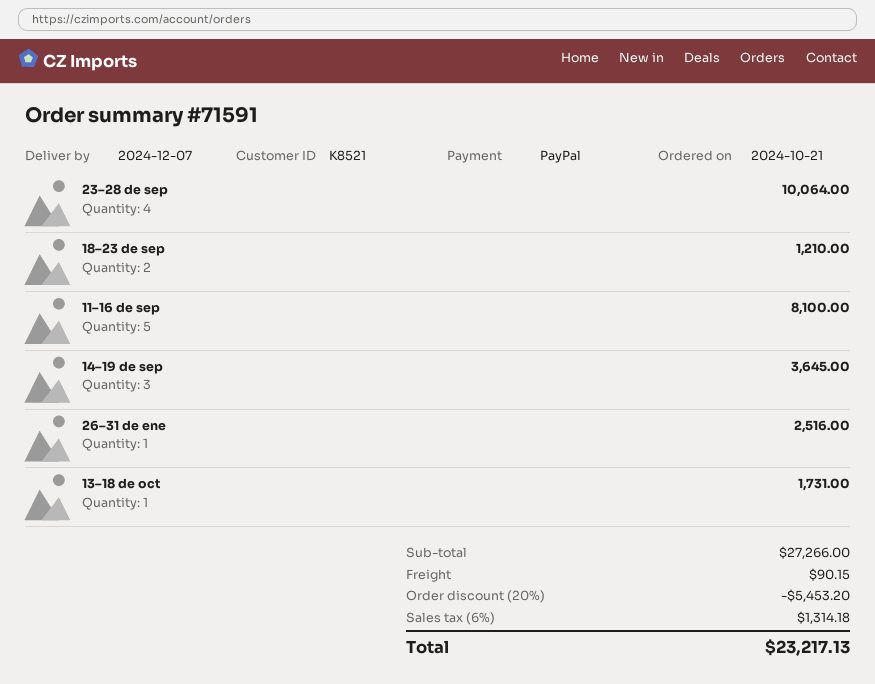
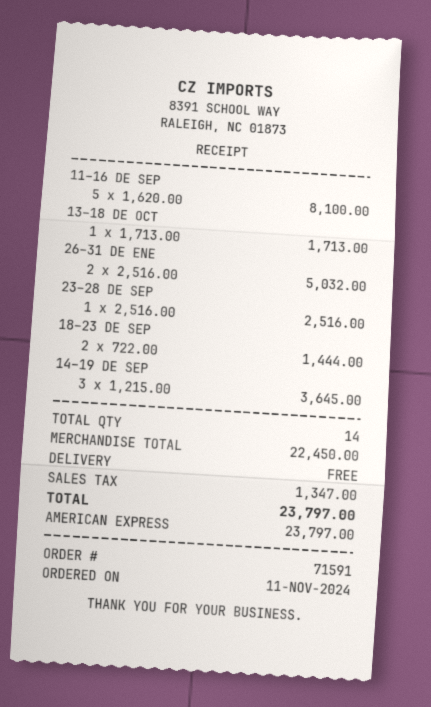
order date: 2024-10-21 -> 2024-11-11
payment method: PayPal -> American Express
23–28 de sep: 4 for 10064.00 -> 1 for 2516.00
18–23 de sep: 2 for 1210.00 -> 2 for 1444.00
26–31 de ene: 1 for 2516.00 -> 2 for 5032.00
13–18 de oct: 1 for 1731.00 -> 1 for 1713.00
subtotal: 27266.00 -> 22450.00
discount: 20% = 5453.20 -> none
shipping: 90.15 -> 0.00
tax: 1314.18 -> 1347.00
total: 23217.13 -> 23797.00

